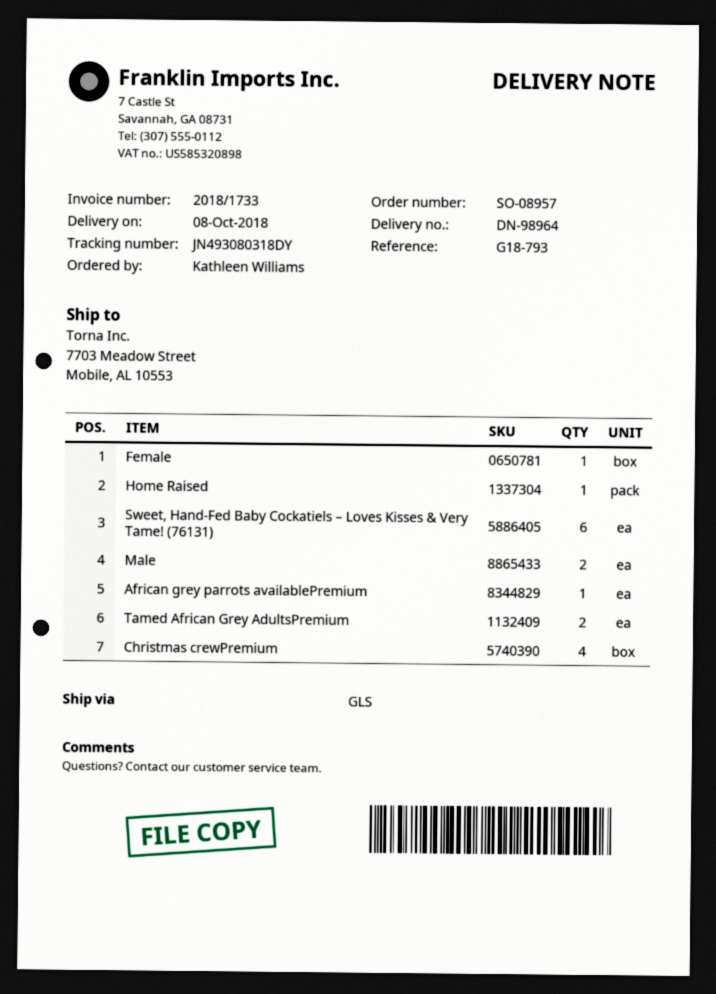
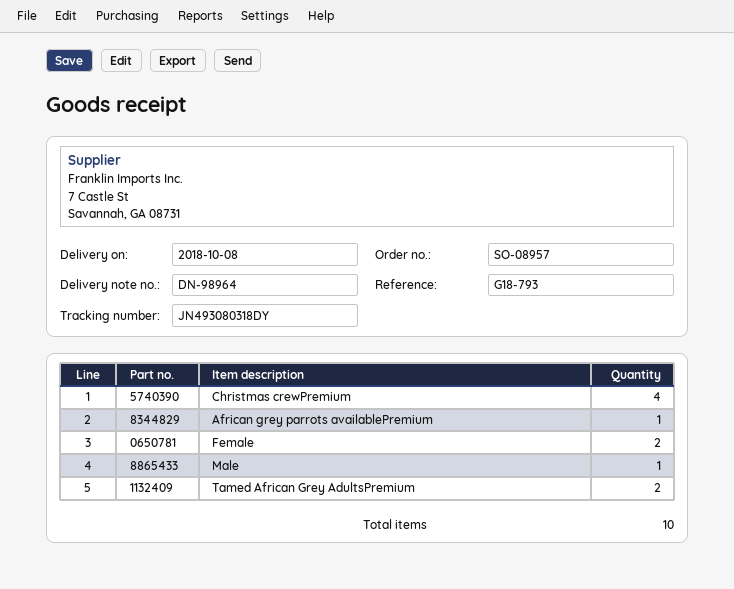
Female: 1 -> 2
Home Raised: 1 -> none
Sweet, Hand-Fed Baby Cockatiels – Loves Kisses & Very Tame! (76131): 6 -> none
Male: 2 -> 1

